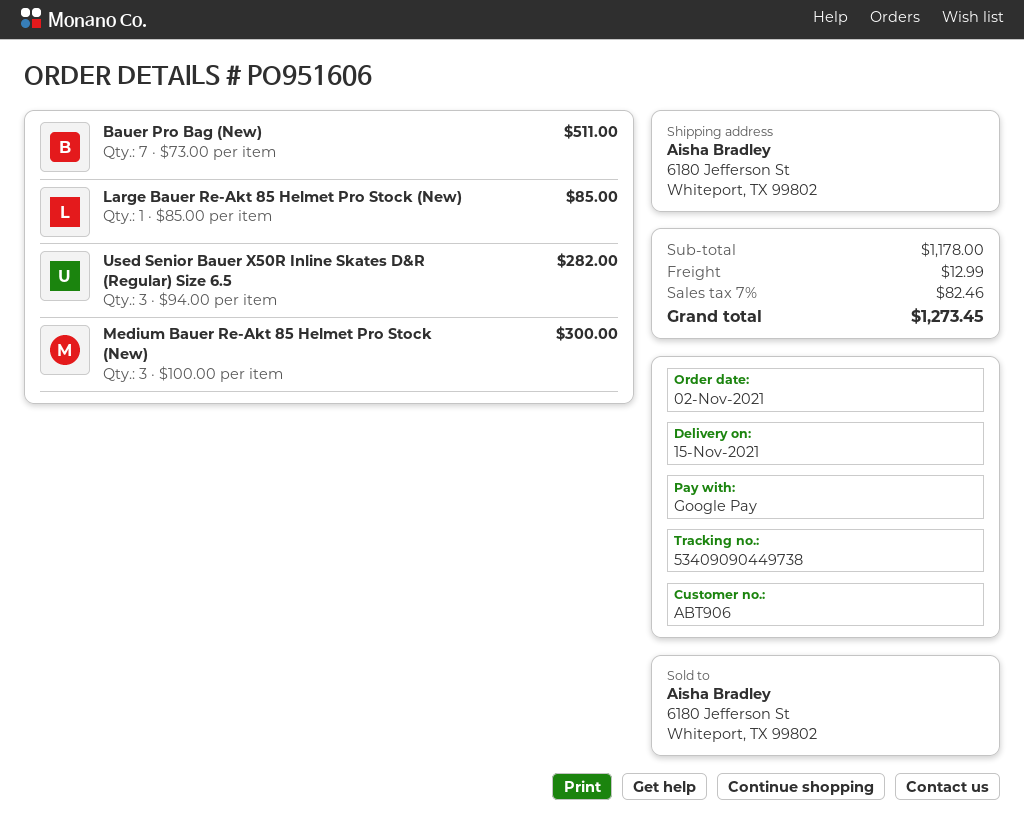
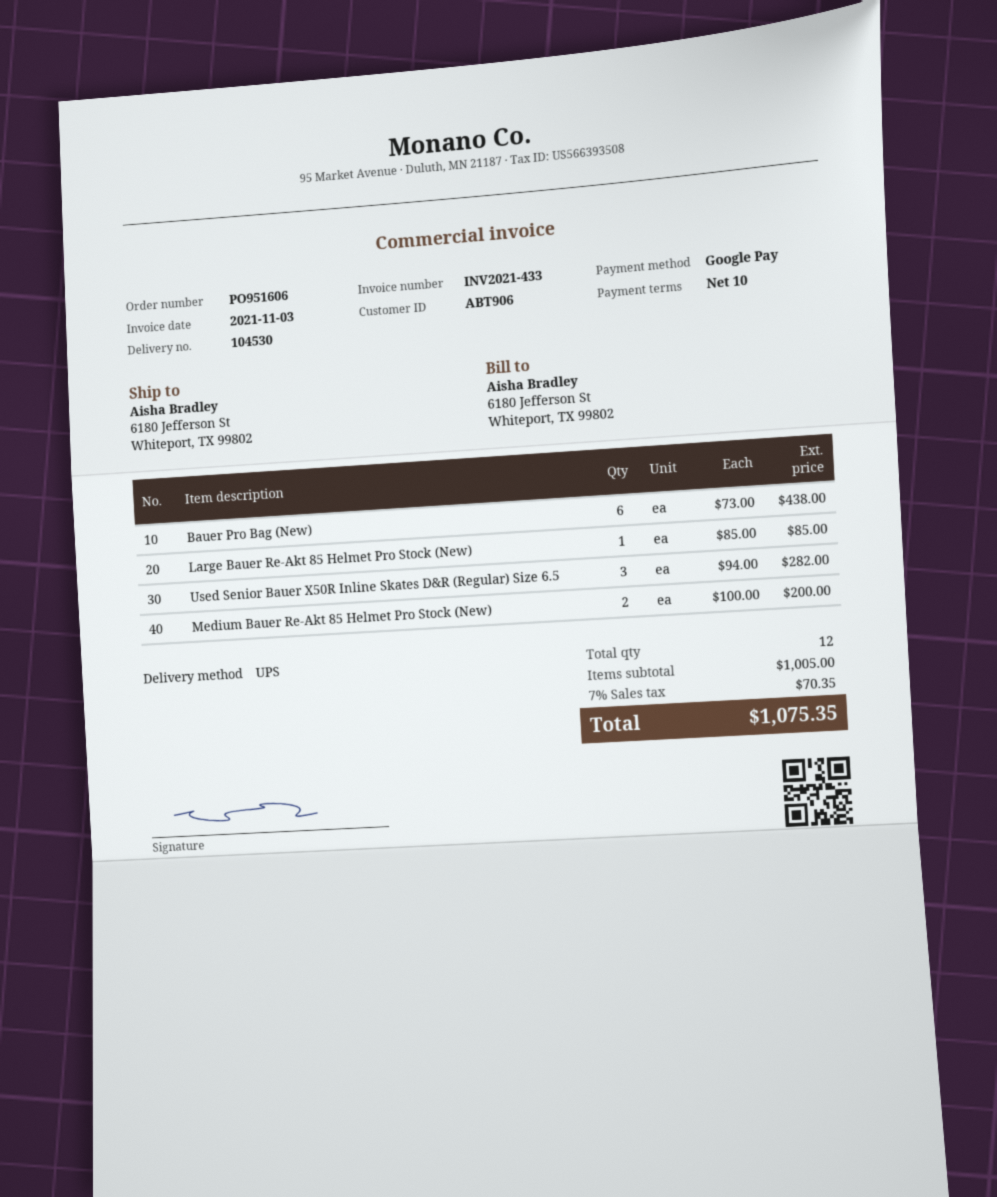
Bauer Pro Bag (New): 7 x 73.00 = 511.00 -> 6 x 73.00 = 438.00
Medium Bauer Re-Akt 85 Helmet Pro Stock (New): 3 x 100.00 = 300.00 -> 2 x 100.00 = 200.00
subtotal: 1178.00 -> 1005.00
shipping: 12.99 -> none
tax: 7% = 82.46 -> 7% = 70.35
total: 1273.45 -> 1075.35

